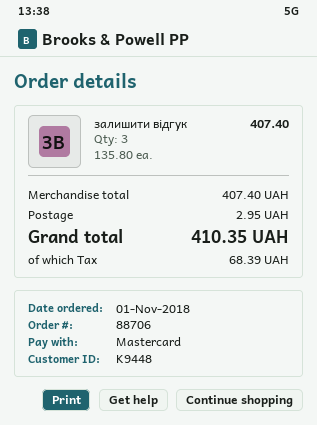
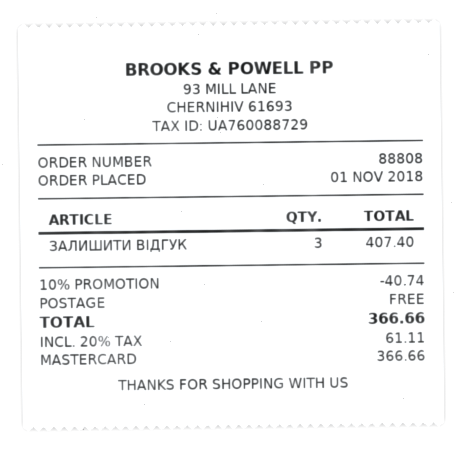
order number: 88706 -> 88808
discount: none -> 10% = 40.74
shipping: 2.95 -> 0.00
tax: 68.39 -> 61.11
total: 410.35 -> 366.66

